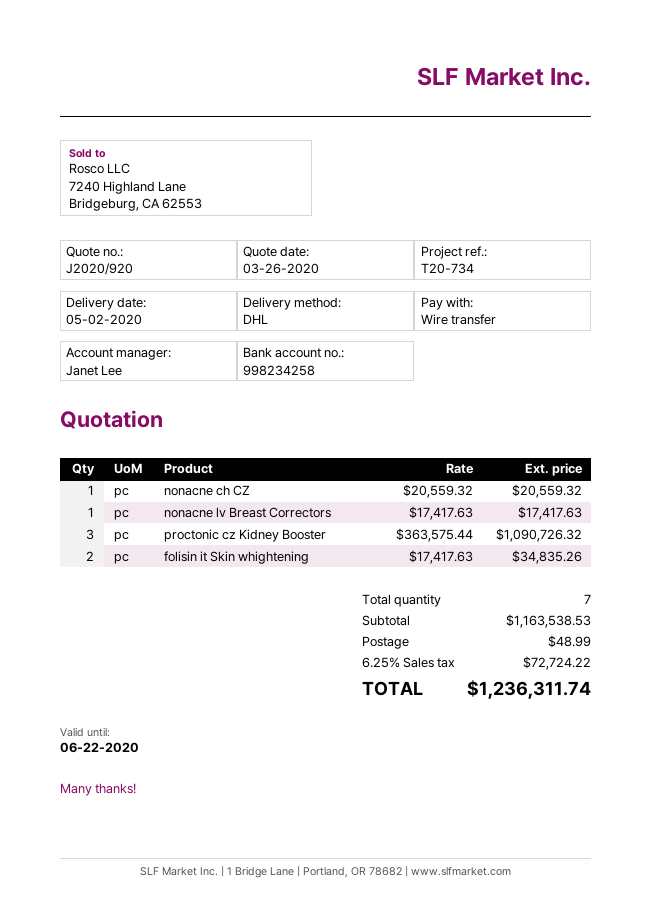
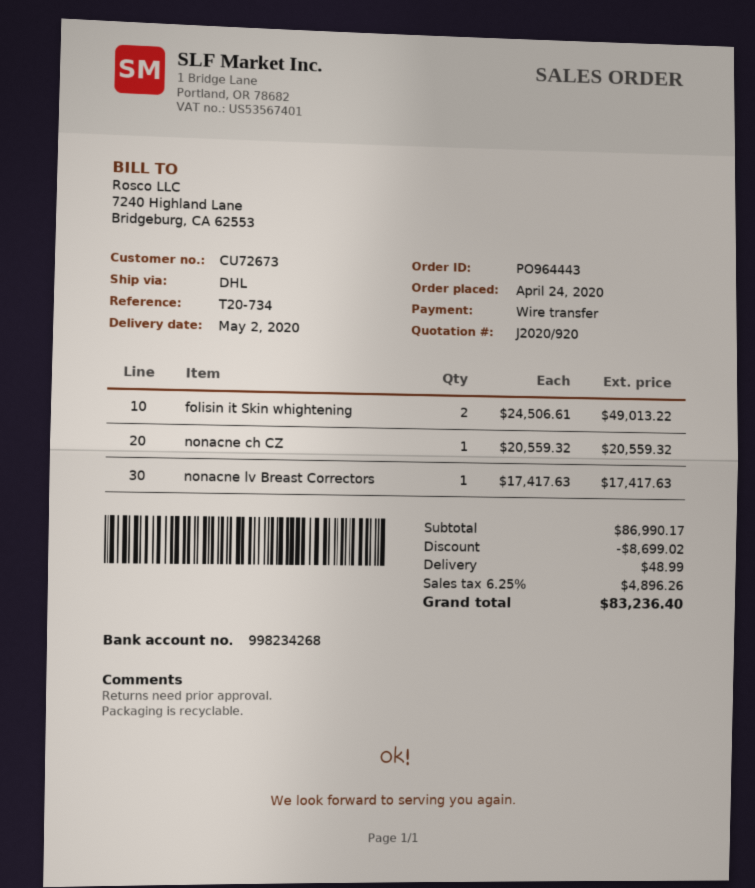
bank account: 998234258 -> 998234268
proctonic cz Kidney Booster: 3 x 363575.44 = 1090726.32 -> none
folisin it Skin whightening: 2 x 17417.63 = 34835.26 -> 2 x 24506.61 = 49013.22
subtotal: 1163538.53 -> 86990.17
discount: none -> 8699.02
tax: 6.25% = 72724.22 -> 6.25% = 4896.26
total: 1236311.74 -> 83236.40

